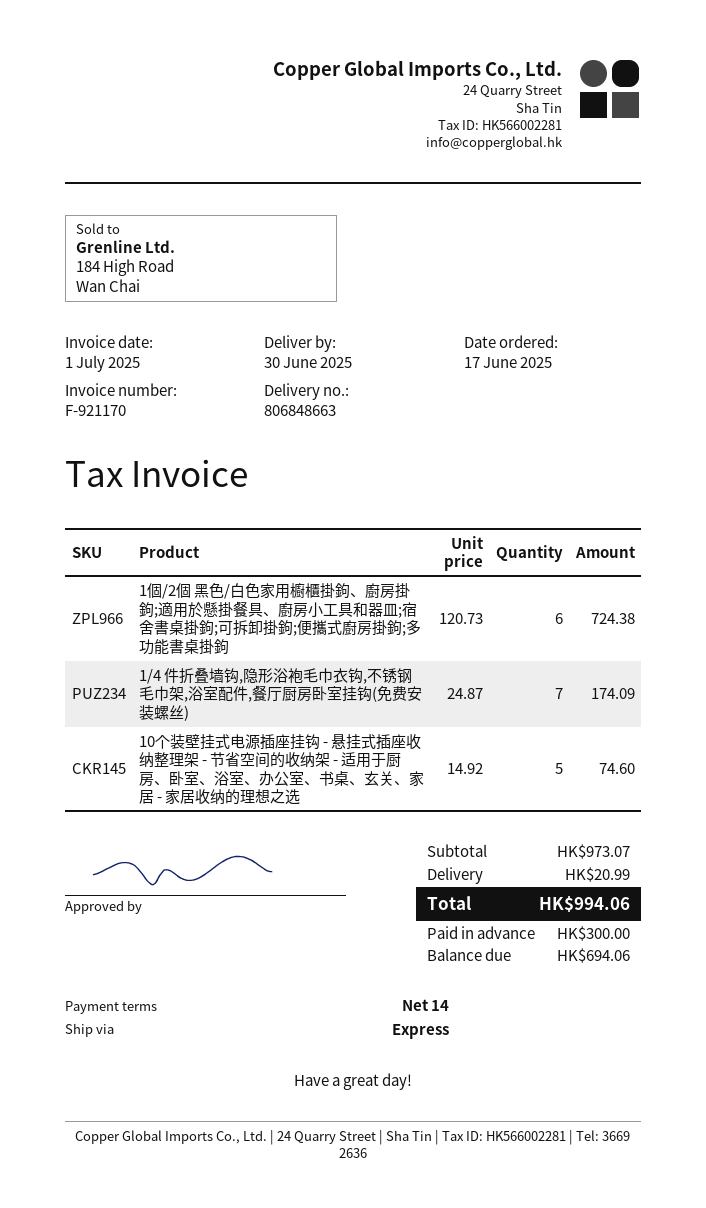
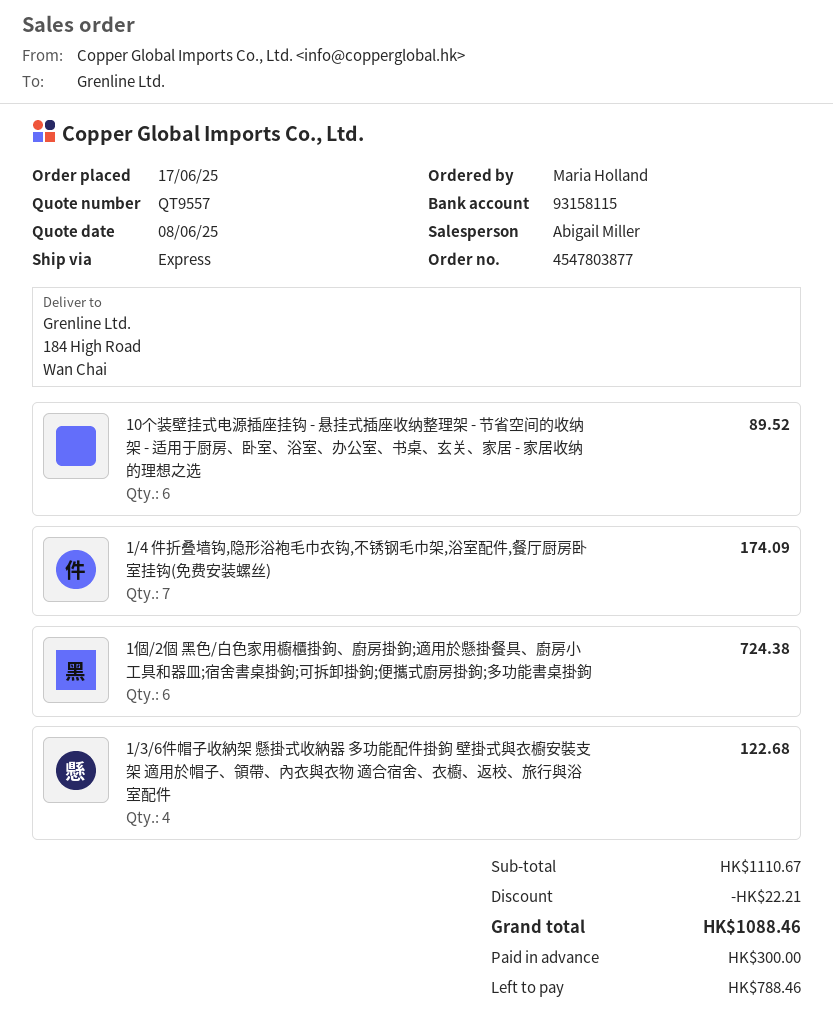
10个装壁挂式电源插座挂钩 - 悬挂式插座收纳整理架 - 节省空间的收纳架 - 适用于厨房、卧室、浴室、办公室、书桌、玄关、家居 - 家居收纳的理想之选: 5 for 74.60 -> 6 for 89.52
1/3/6件帽子收納架 懸掛式收納器 多功能配件掛鉤 壁掛式與衣櫥安裝支架 適用於帽子、領帶、內衣與衣物 適合宿舍、衣櫥、返校、旅行與浴室配件: none -> 4 for 122.68
subtotal: 973.07 -> 1110.67
discount: none -> 22.21
shipping: 20.99 -> none
total: 994.06 -> 1088.46
balance: 694.06 -> 788.46

